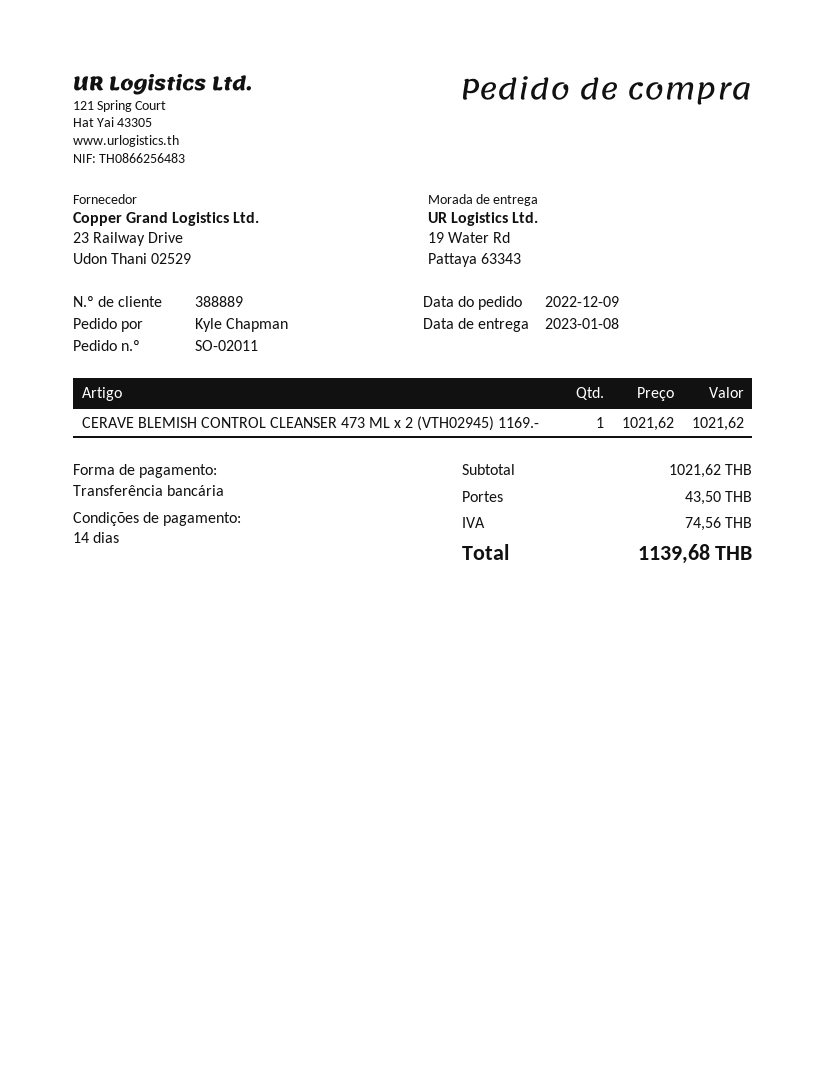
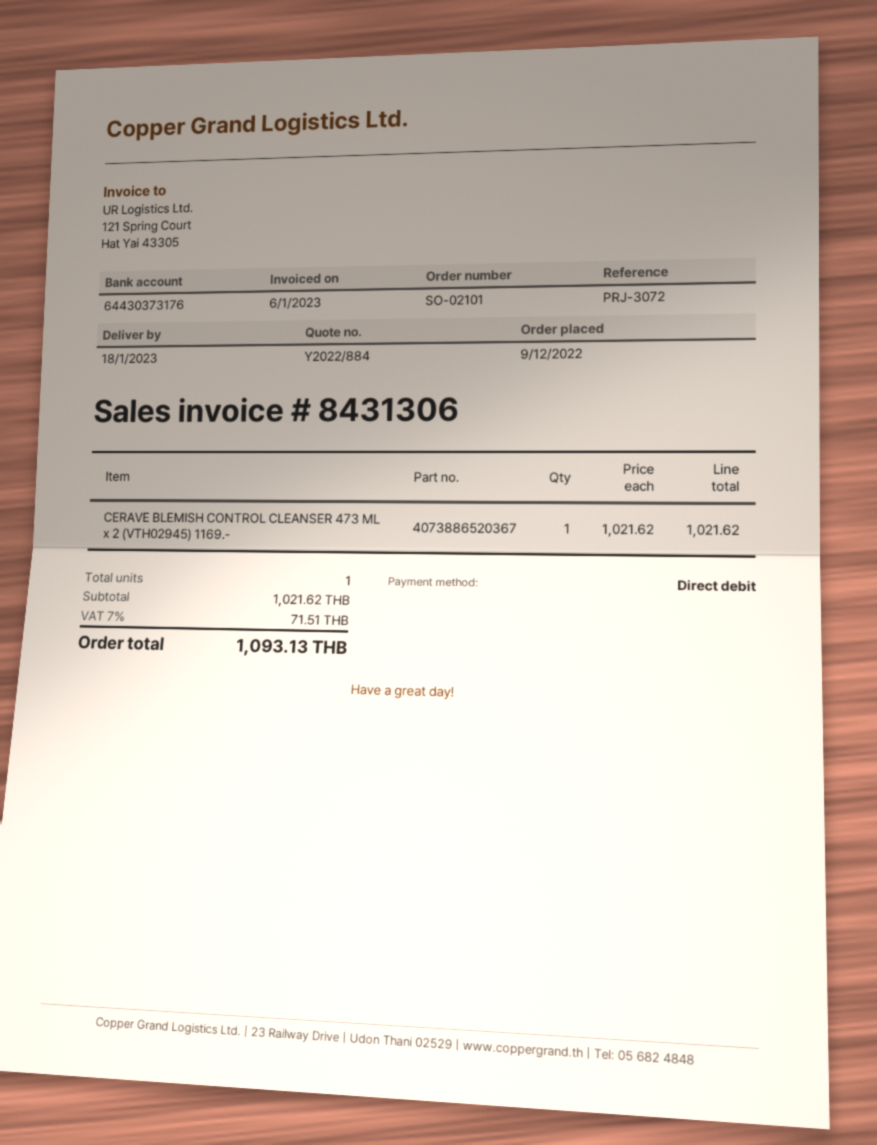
order number: SO-02011 -> SO-02101
delivery date: 2023-01-08 -> 2023-01-18
payment method: bank transfer -> direct debit
shipping: 43.50 -> none
tax: 74.56 -> 71.51
total: 1139.68 -> 1093.13

